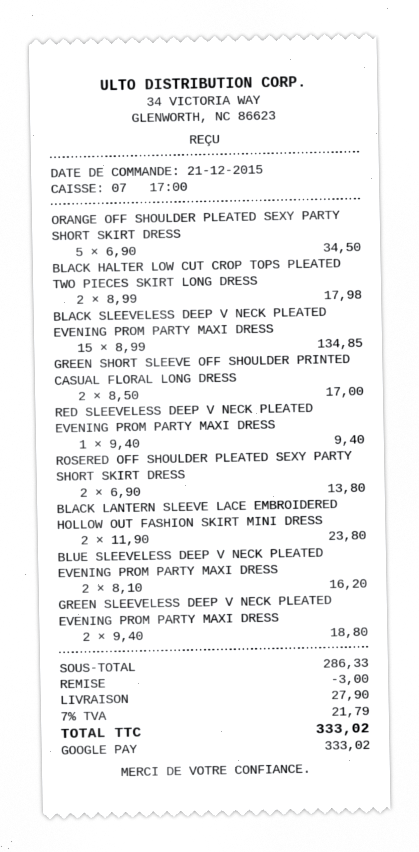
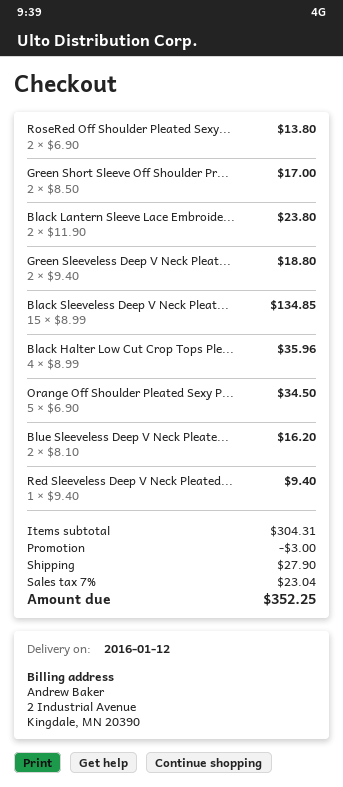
BLACK HALTER LOW CUT CROP TOPS PLEATED TWO PIECES SKIRT LONG DRESS: 2 x 8.99 = 17.98 -> 4 x 8.99 = 35.96
subtotal: 286.33 -> 304.31
tax: 7% = 21.79 -> 7% = 23.04
total: 333.02 -> 352.25

